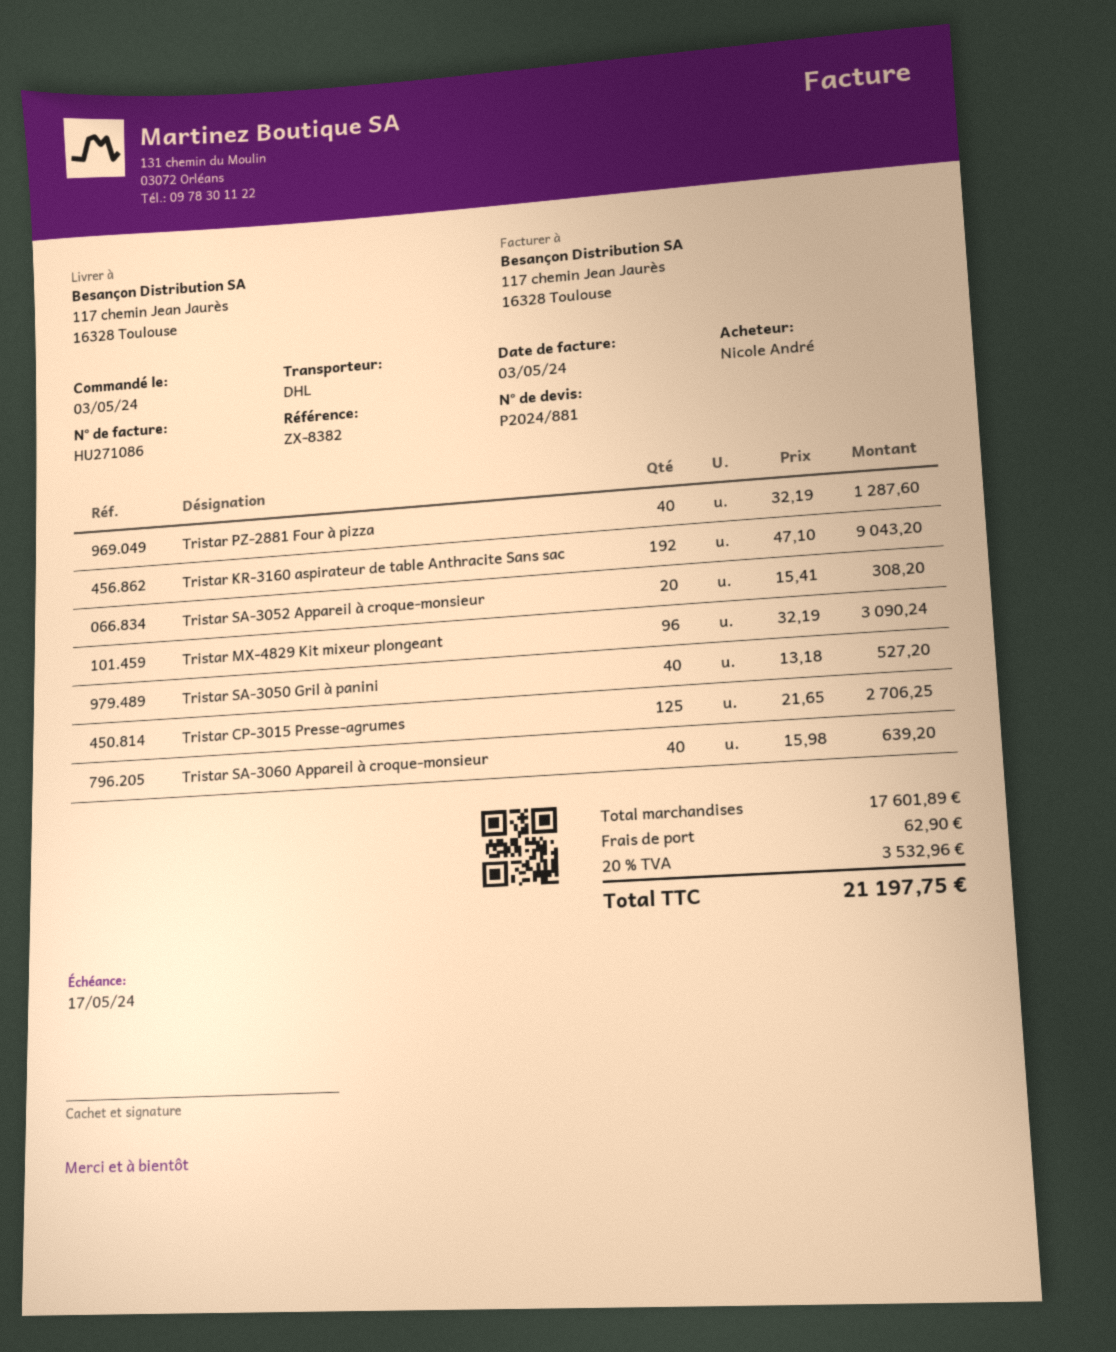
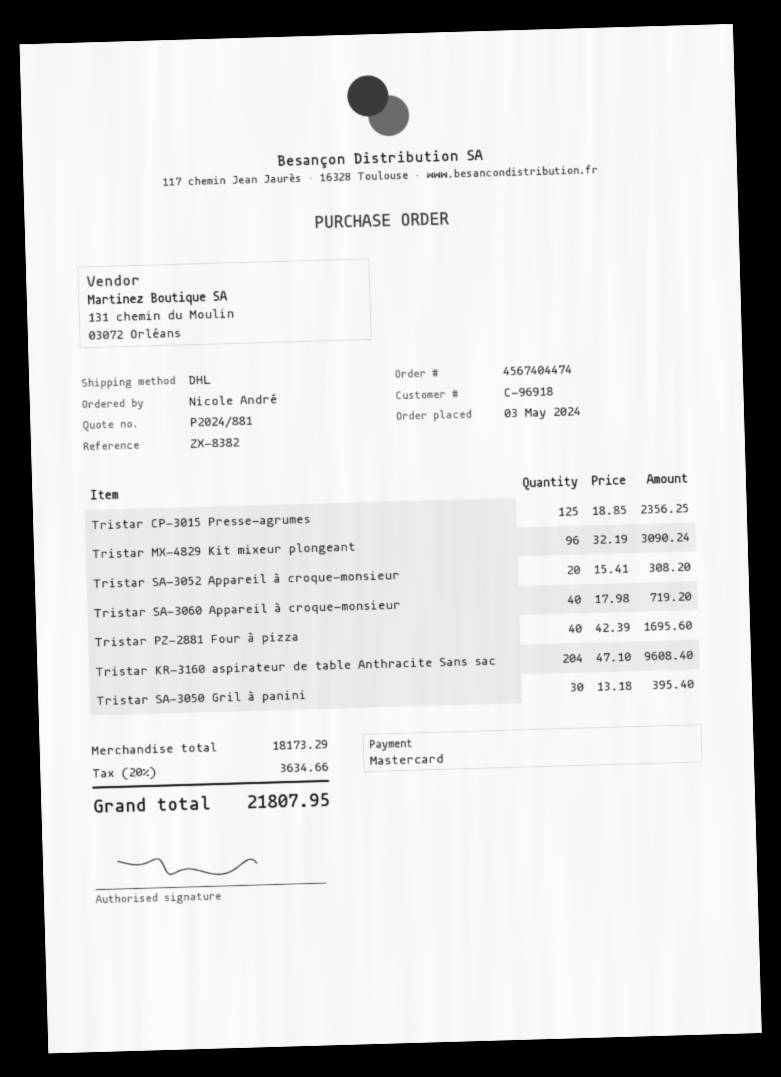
Tristar PZ-2881 Four à pizza: 40 x 32.19 = 1287.60 -> 40 x 42.39 = 1695.60
Tristar KR-3160 aspirateur de table Anthracite Sans sac: 192 x 47.10 = 9043.20 -> 204 x 47.10 = 9608.40
Tristar SA-3050 Gril à panini: 40 x 13.18 = 527.20 -> 30 x 13.18 = 395.40
Tristar CP-3015 Presse-agrumes: 125 x 21.65 = 2706.25 -> 125 x 18.85 = 2356.25
Tristar SA-3060 Appareil à croque-monsieur: 40 x 15.98 = 639.20 -> 40 x 17.98 = 719.20
subtotal: 17601.89 -> 18173.29
shipping: 62.90 -> none
tax: 20% = 3532.96 -> 20% = 3634.66
total: 21197.75 -> 21807.95

